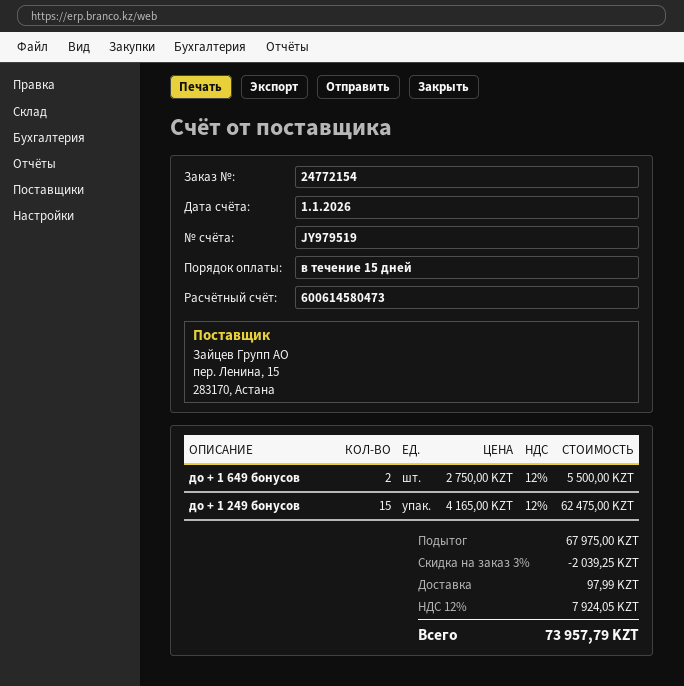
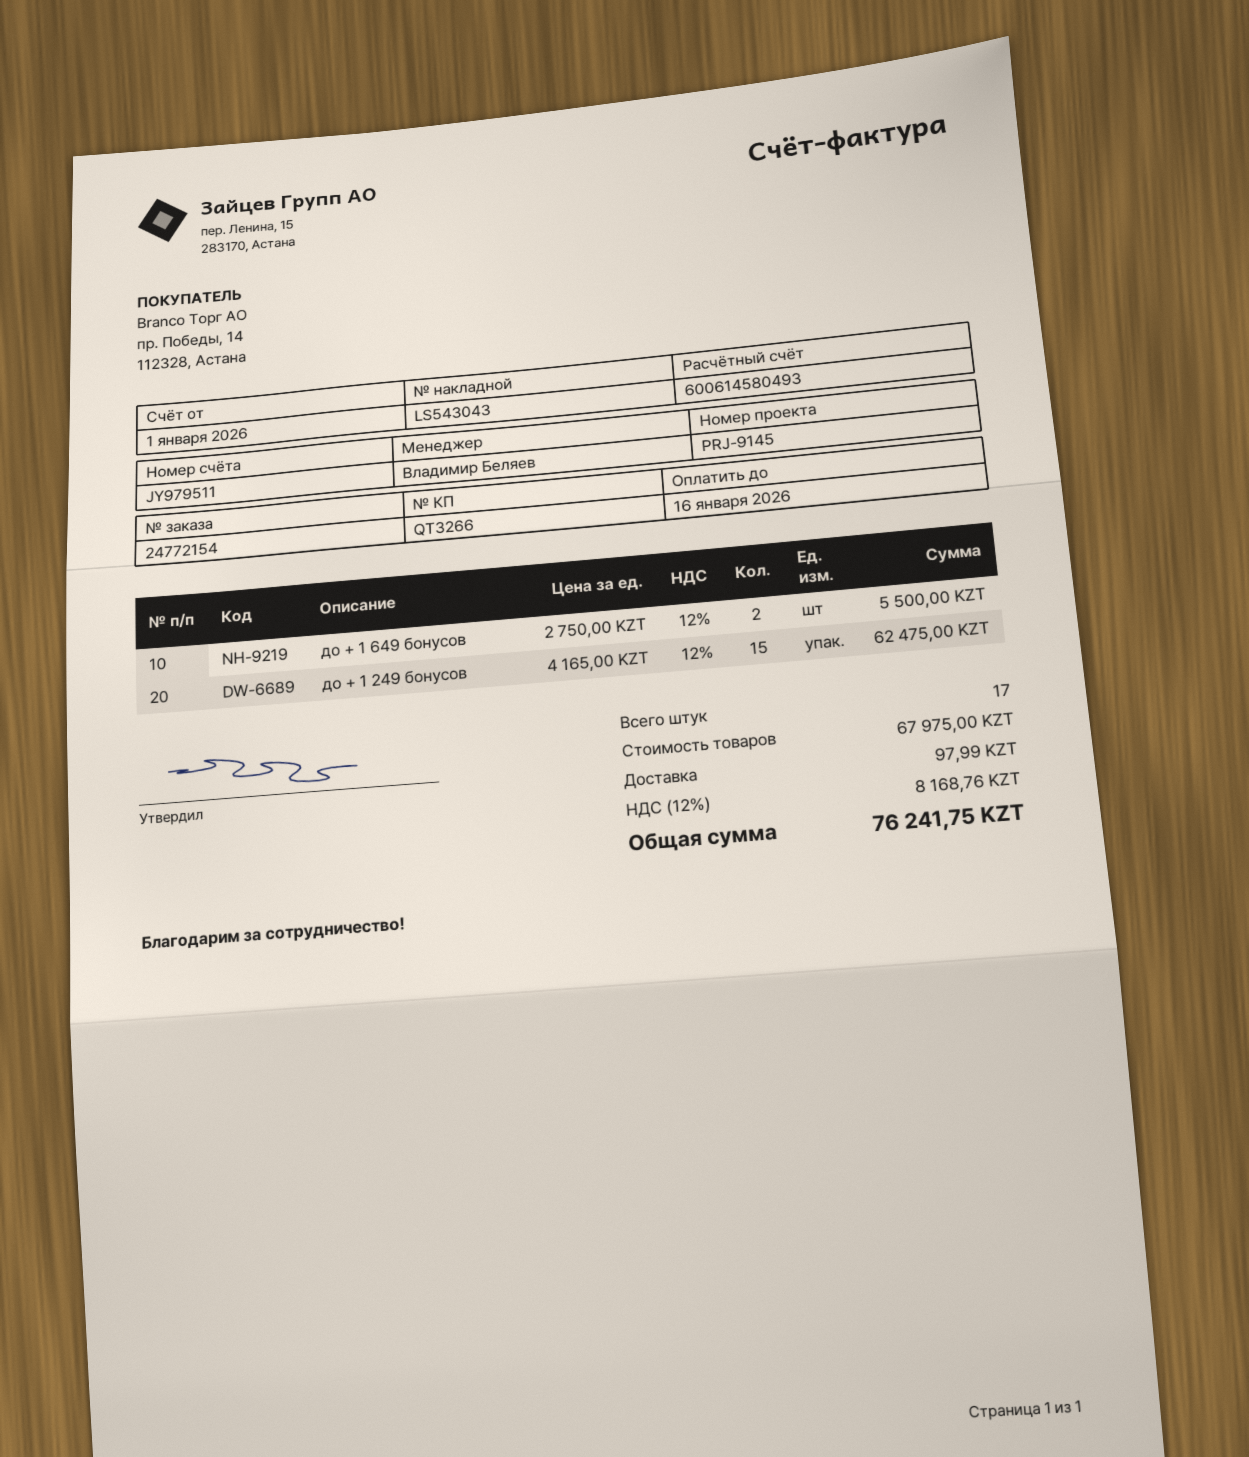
invoice number: JY979519 -> JY979511
bank account: 600614580473 -> 600614580493
discount: 3% = 2039.25 -> none
tax: 12% = 7924.05 -> 12% = 8168.76
total: 73957.79 -> 76241.75

